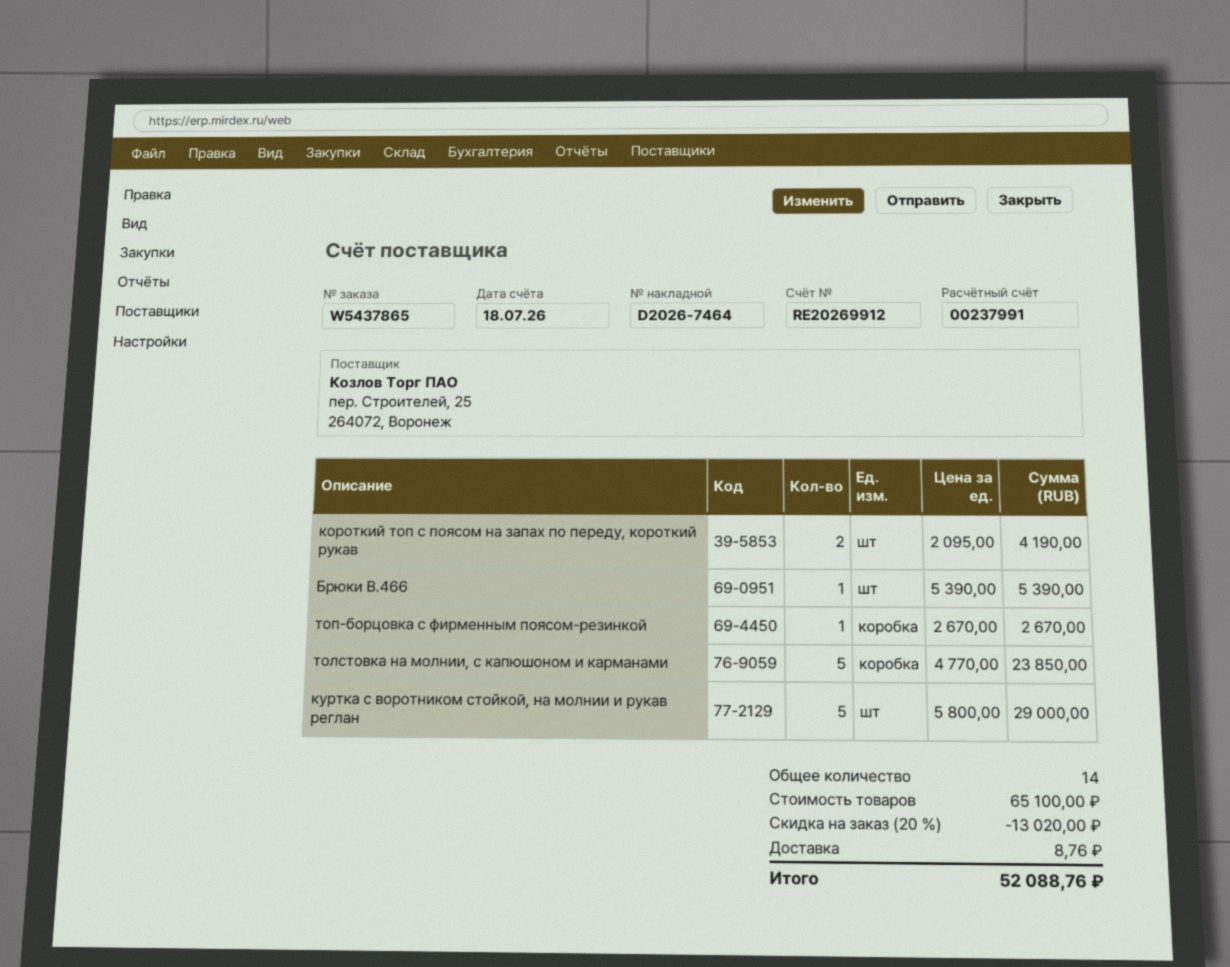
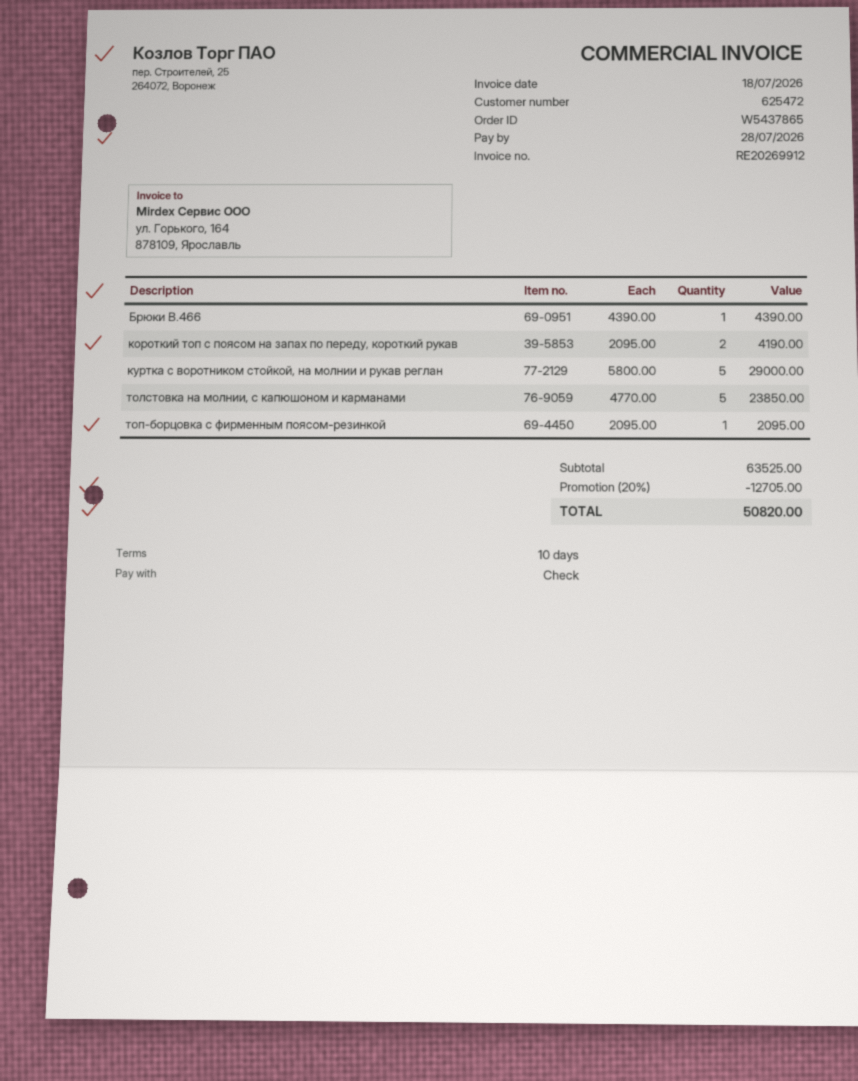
Брюки B.466: 1 x 5390.00 = 5390.00 -> 1 x 4390.00 = 4390.00
топ-борцовка с фирменным поясом-резинкой: 1 x 2670.00 = 2670.00 -> 1 x 2095.00 = 2095.00
subtotal: 65100.00 -> 63525.00
discount: 20% = 13020.00 -> 20% = 12705.00
shipping: 8.76 -> none
total: 52088.76 -> 50820.00

